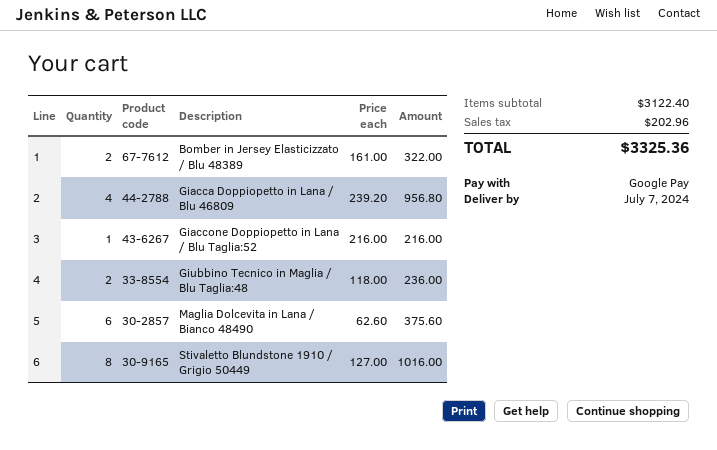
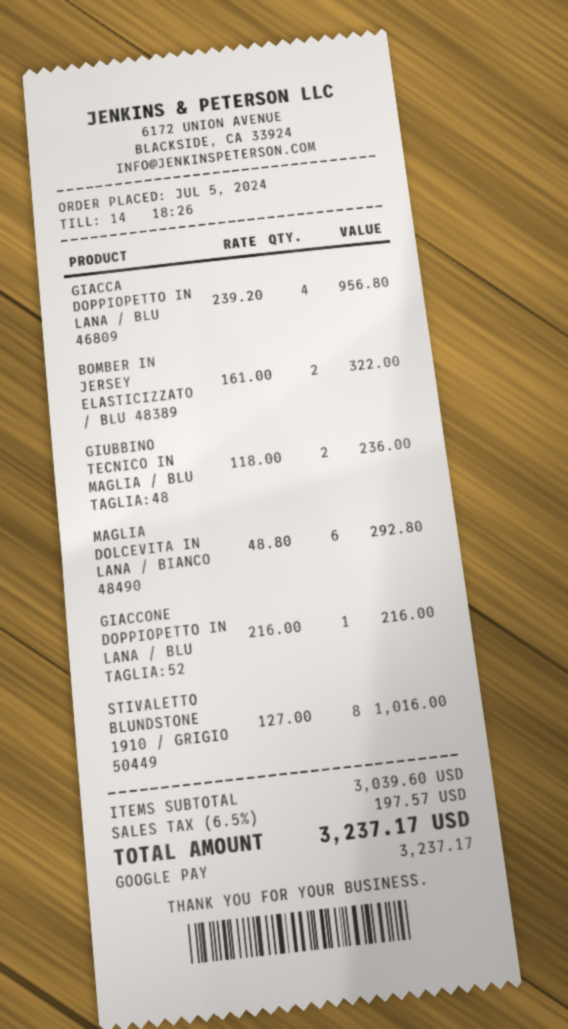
Maglia Dolcevita in Lana / Bianco 48490: 6 x 62.60 = 375.60 -> 6 x 48.80 = 292.80
subtotal: 3122.40 -> 3039.60
tax: 202.96 -> 197.57
total: 3325.36 -> 3237.17

